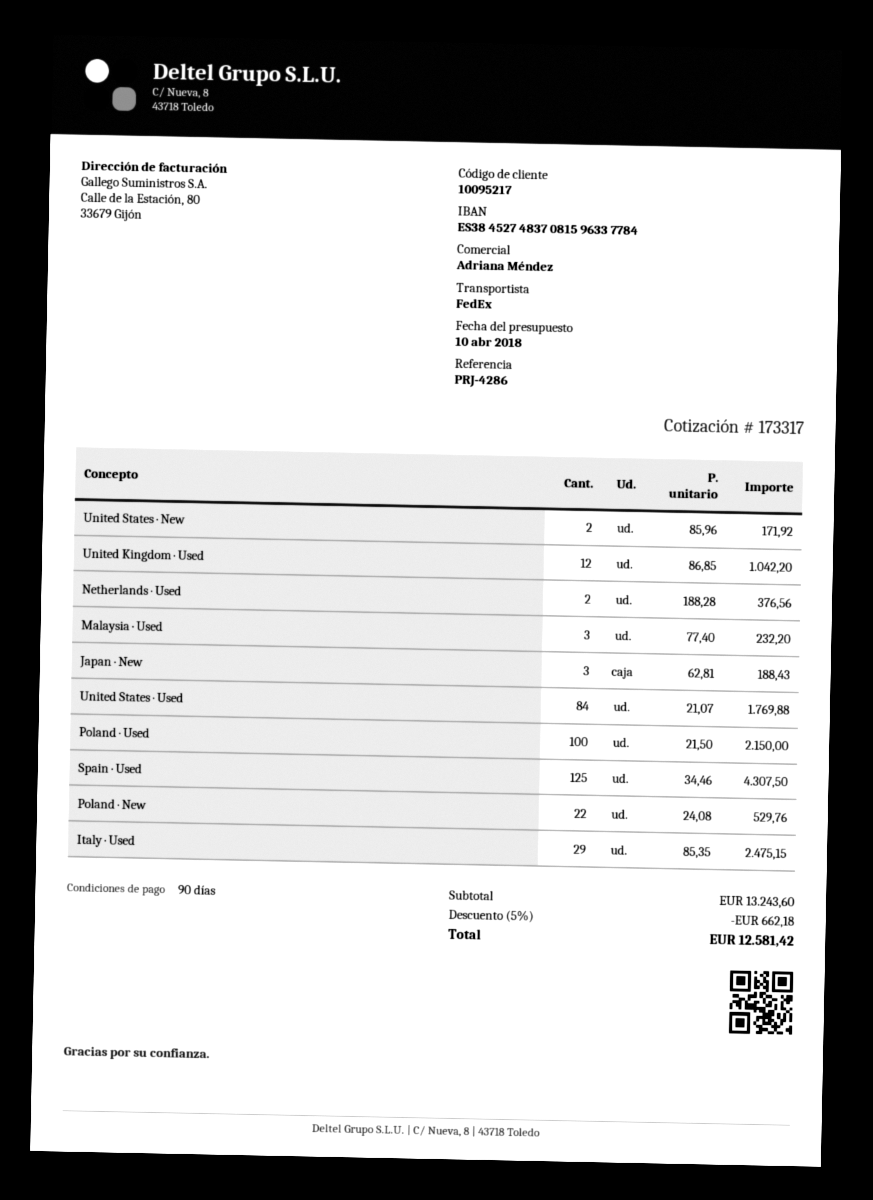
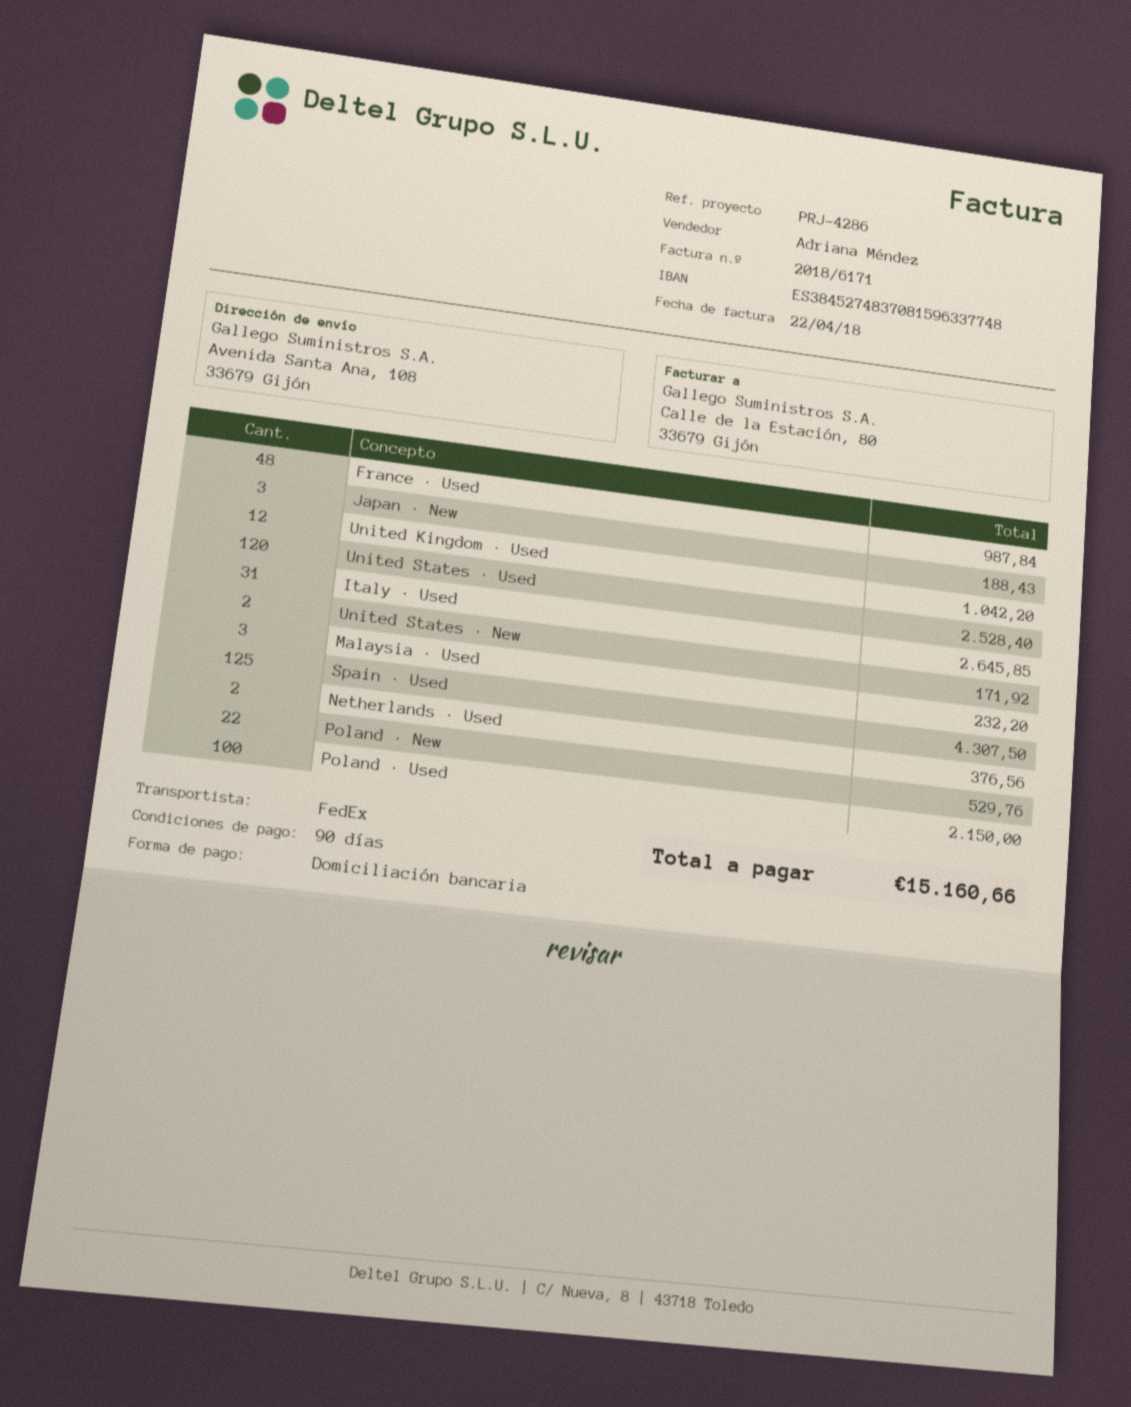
bank account: ES3845274837081596337784 -> ES3845274837081596337748
United States · Used: 84 for 1769.88 -> 120 for 2528.40
Italy · Used: 29 for 2475.15 -> 31 for 2645.85
France · Used: none -> 48 for 987.84
discount: 5% = 662.18 -> none
total: 12581.42 -> 15160.66

